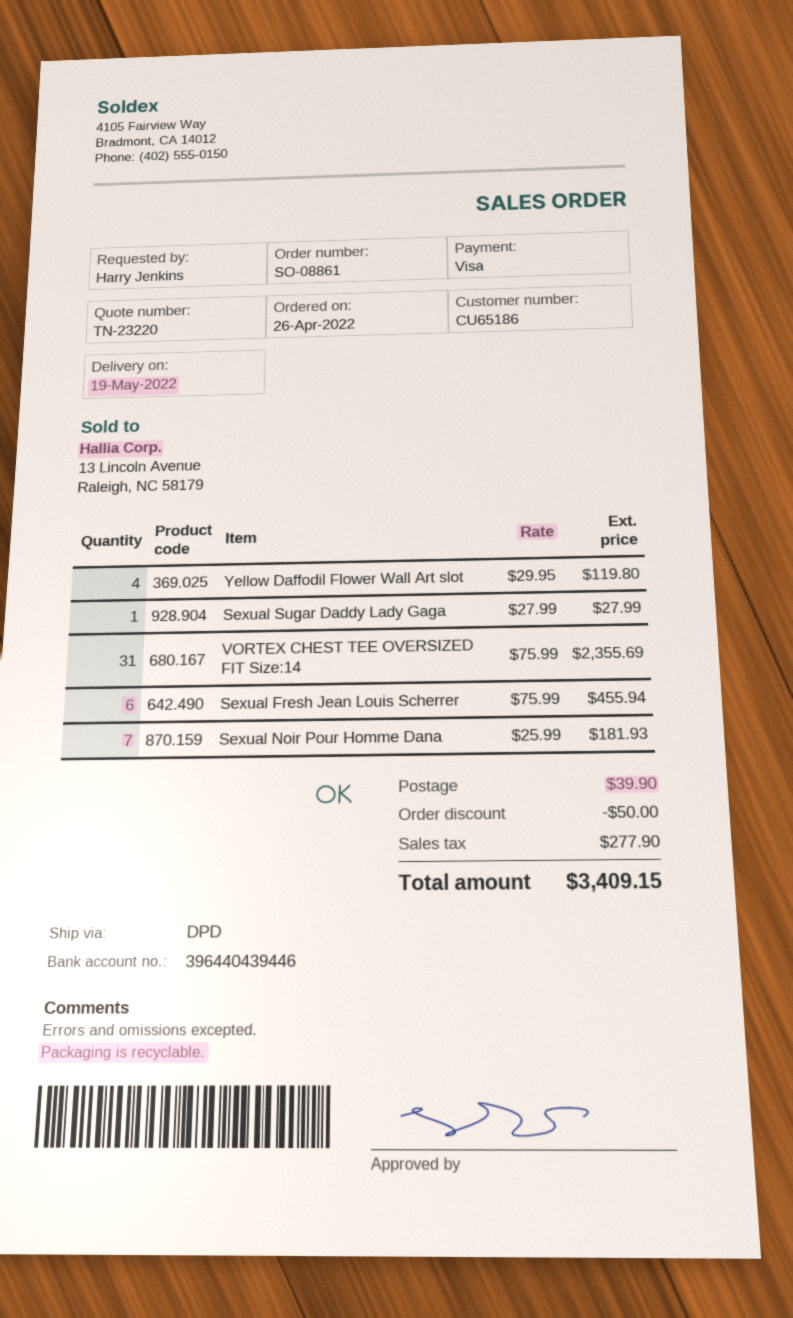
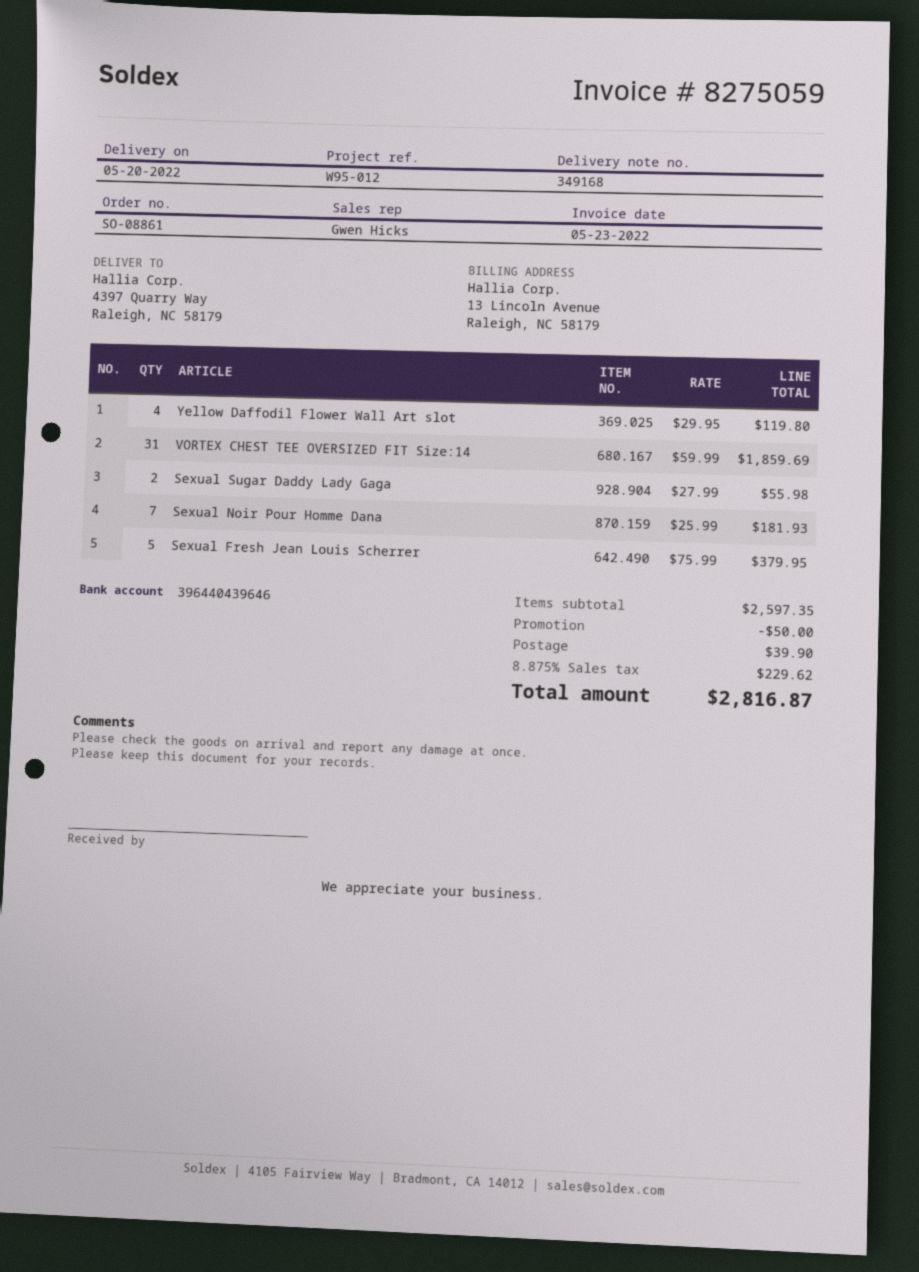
delivery date: 2022-05-19 -> 2022-05-20
bank account: 396440439446 -> 396440439646
Sexual Sugar Daddy Lady Gaga: 1 x 27.99 = 27.99 -> 2 x 27.99 = 55.98
VORTEX CHEST TEE OVERSIZED FIT Size:14: 31 x 75.99 = 2355.69 -> 31 x 59.99 = 1859.69
Sexual Fresh Jean Louis Scherrer: 6 x 75.99 = 455.94 -> 5 x 75.99 = 379.95
tax: 277.90 -> 229.62
total: 3409.15 -> 2816.87

